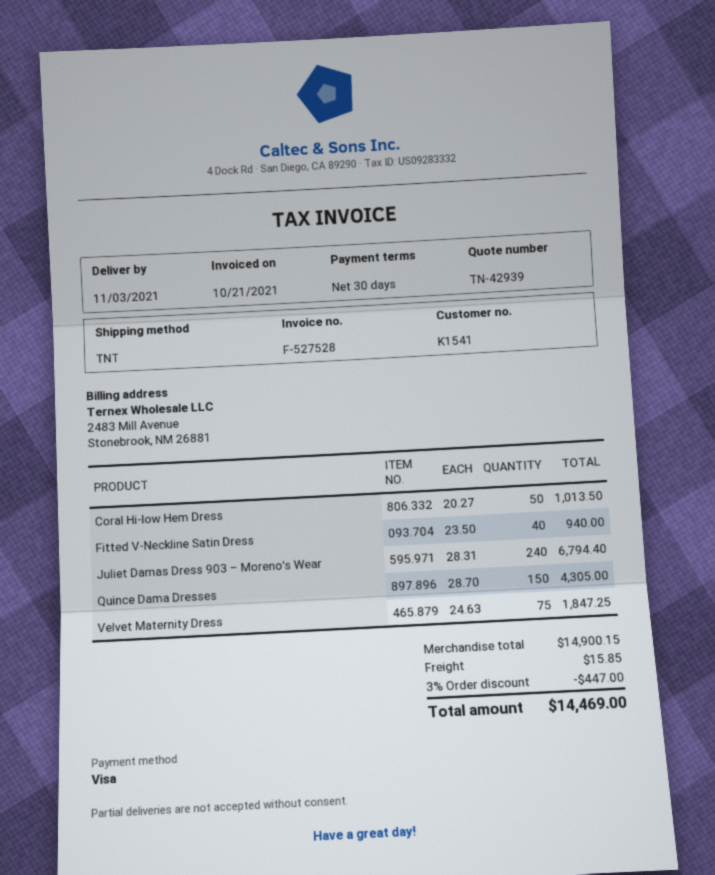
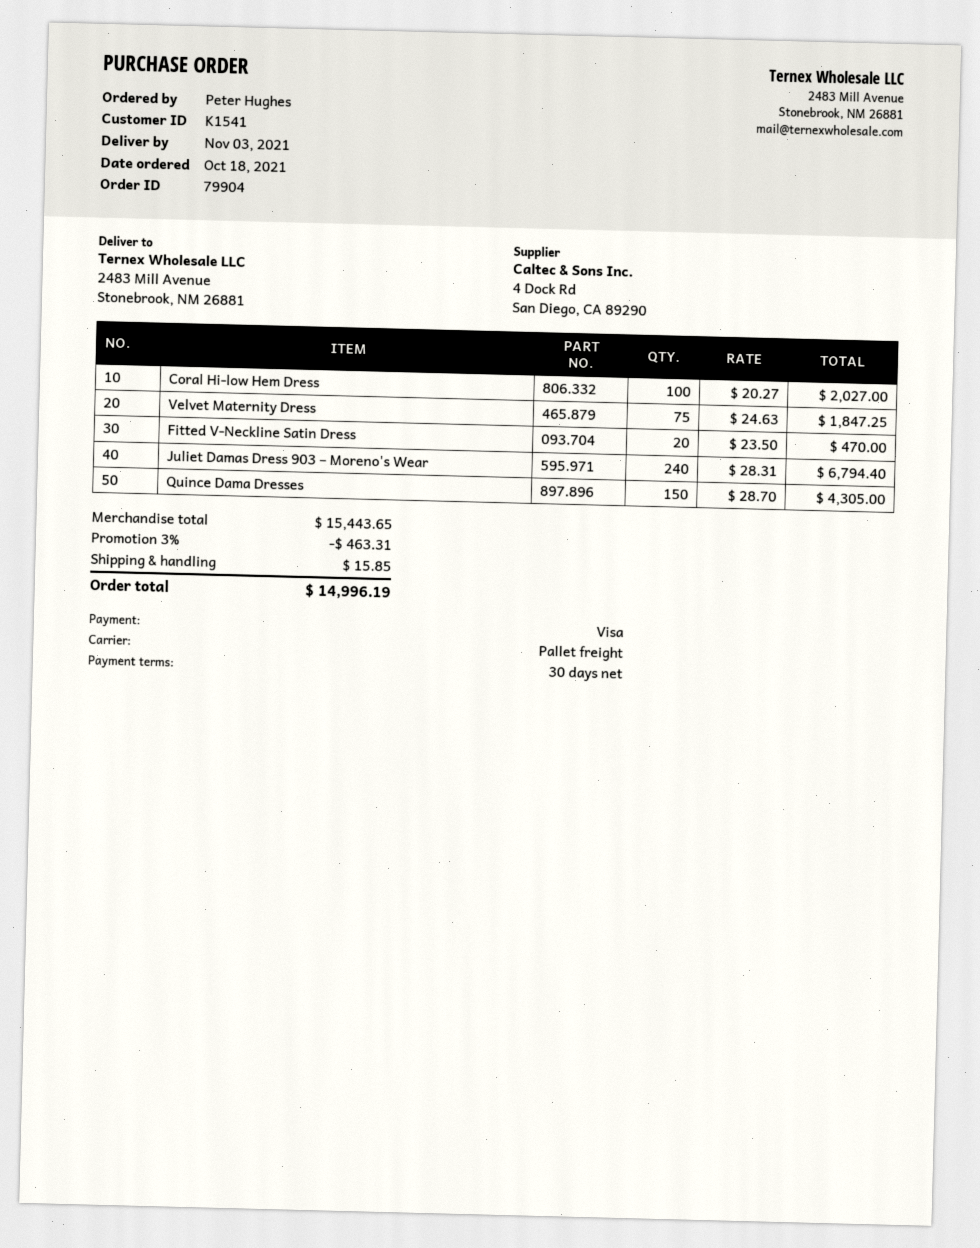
shipping method: TNT -> pallet freight
Coral Hi-low Hem Dress: 50 x 20.27 = 1013.50 -> 100 x 20.27 = 2027.00
Fitted V-Neckline Satin Dress: 40 x 23.50 = 940.00 -> 20 x 23.50 = 470.00
subtotal: 14900.15 -> 15443.65
discount: 3% = 447.00 -> 3% = 463.31
total: 14469.00 -> 14996.19

